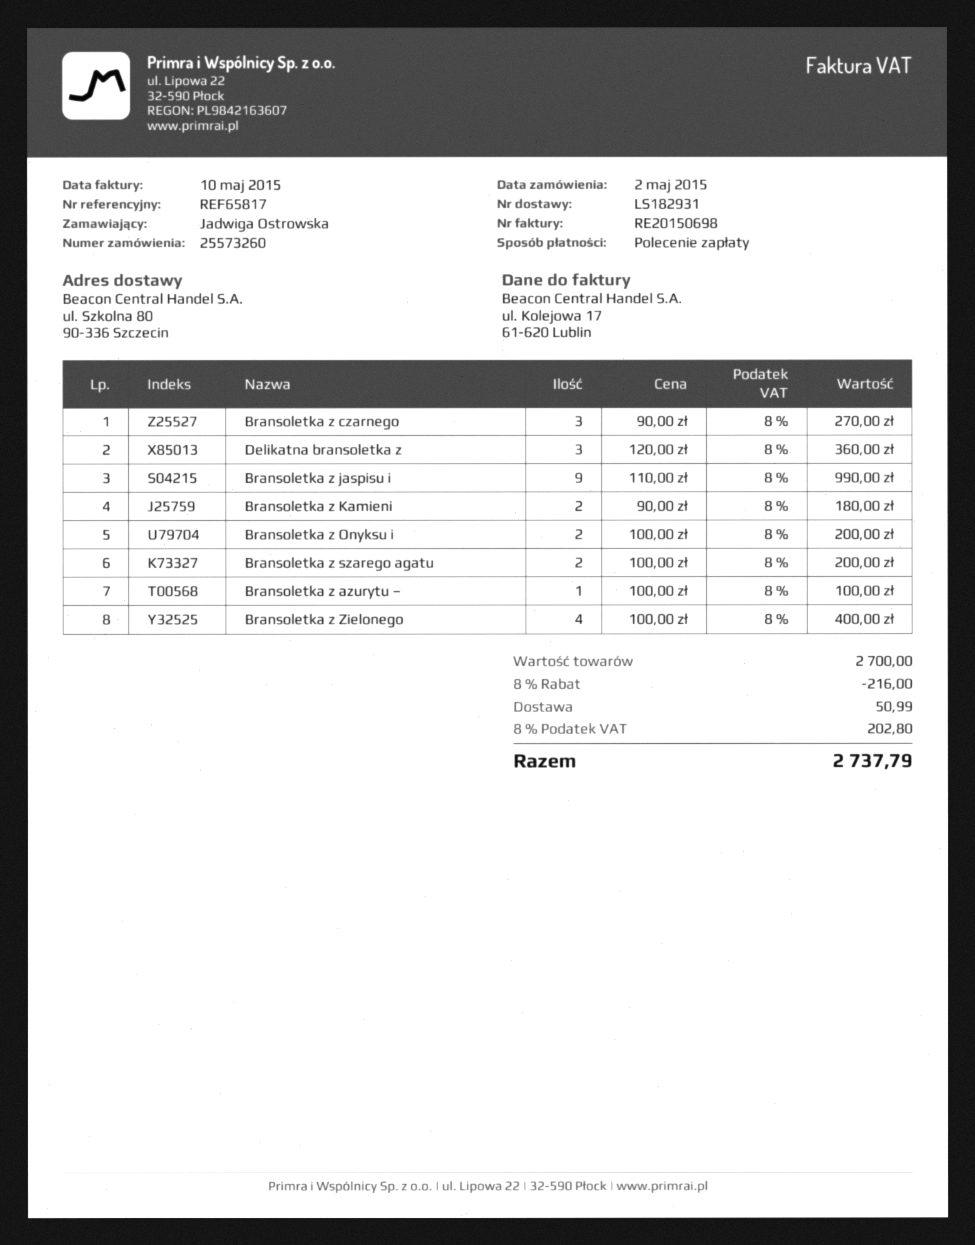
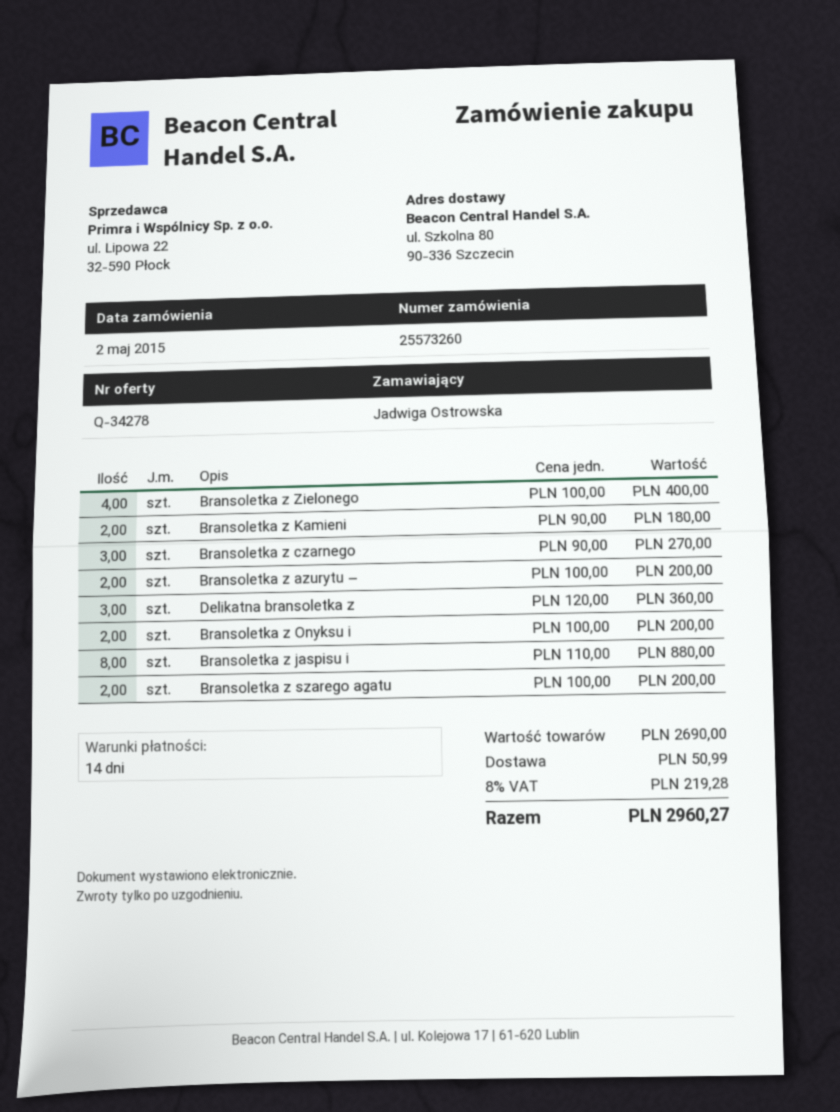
Bransoletka z jaspisu i: 9 x 110.00 = 990.00 -> 8 x 110.00 = 880.00
Bransoletka z azurytu –: 1 x 100.00 = 100.00 -> 2 x 100.00 = 200.00
subtotal: 2700.00 -> 2690.00
discount: 8% = 216.00 -> none
tax: 8% = 202.80 -> 8% = 219.28
total: 2737.79 -> 2960.27

